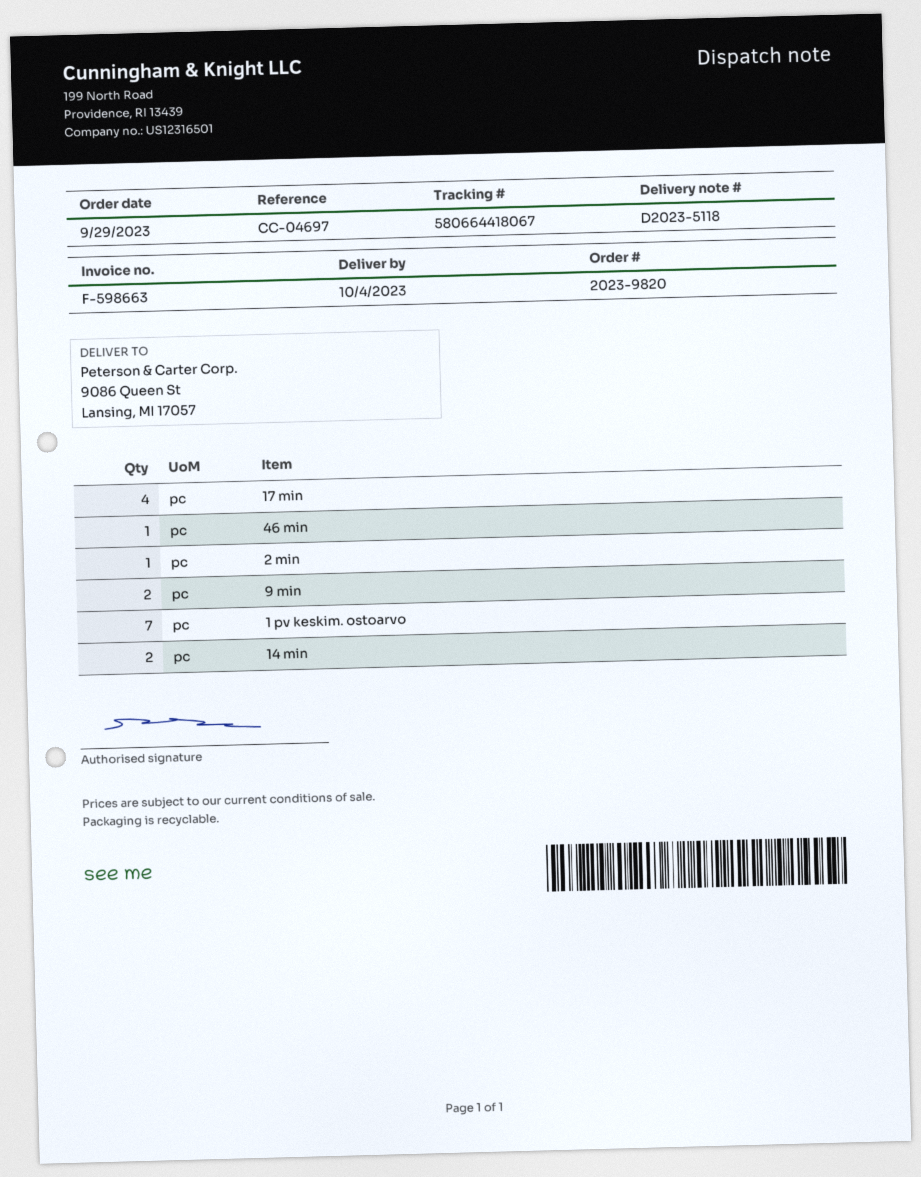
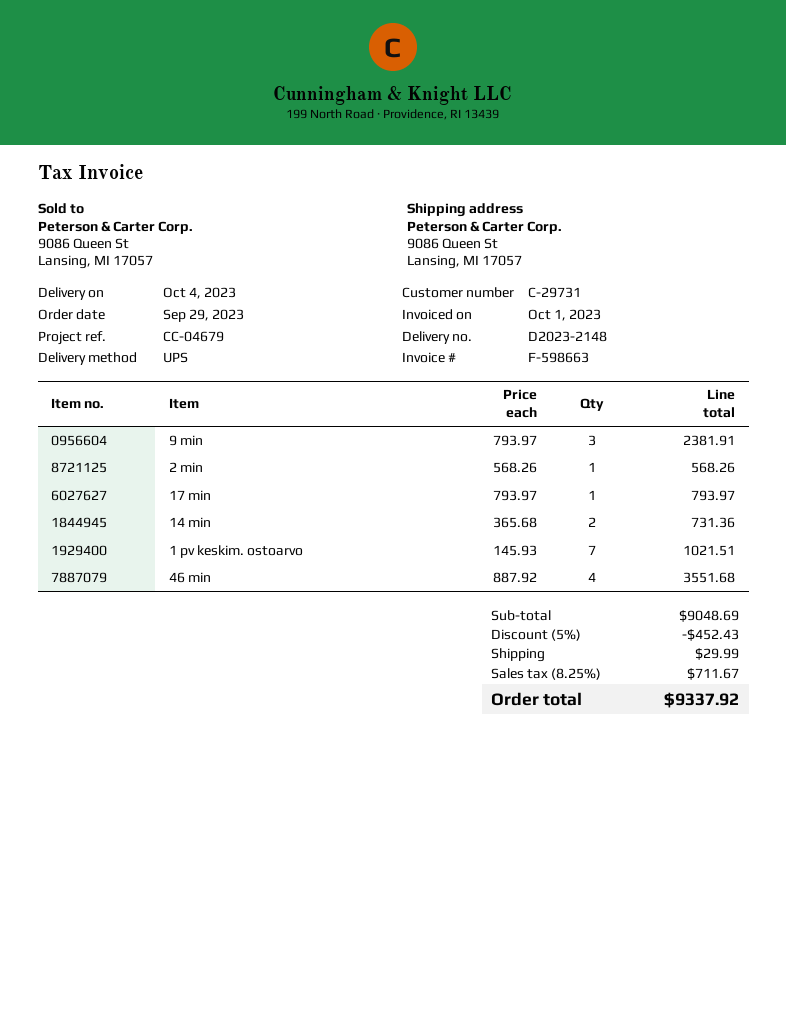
delivery note number: D2023-5118 -> D2023-2148
reference: CC-04697 -> CC-04679
17 min: 4 -> 1
46 min: 1 -> 4
9 min: 2 -> 3

